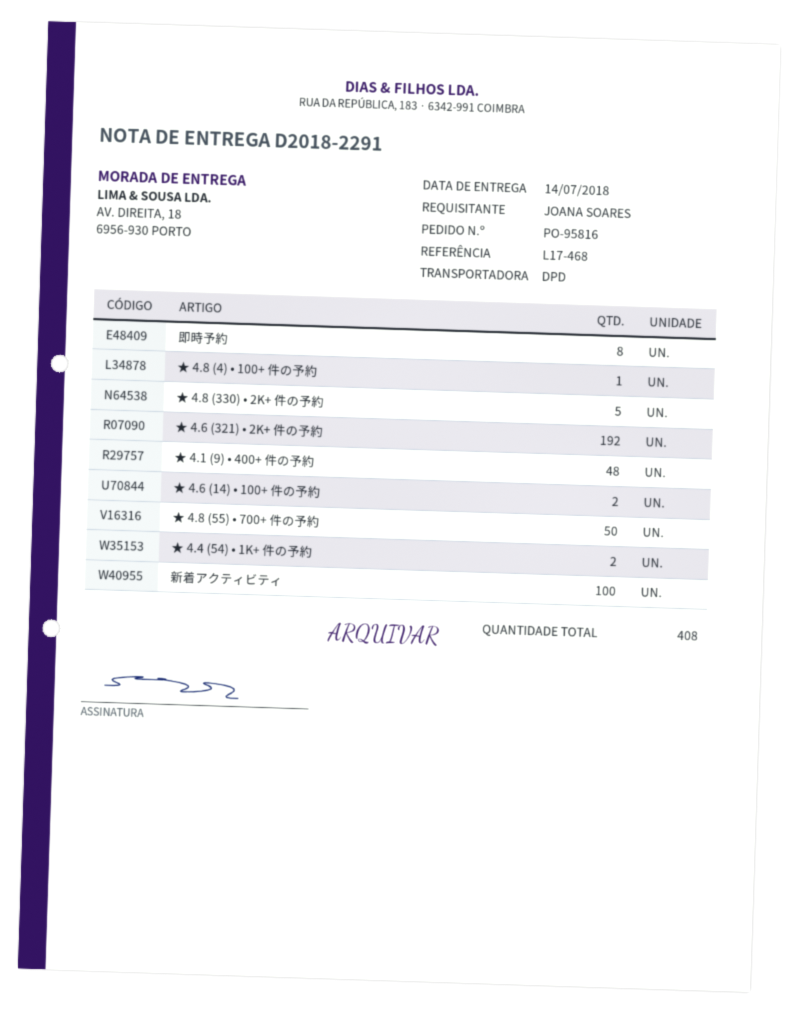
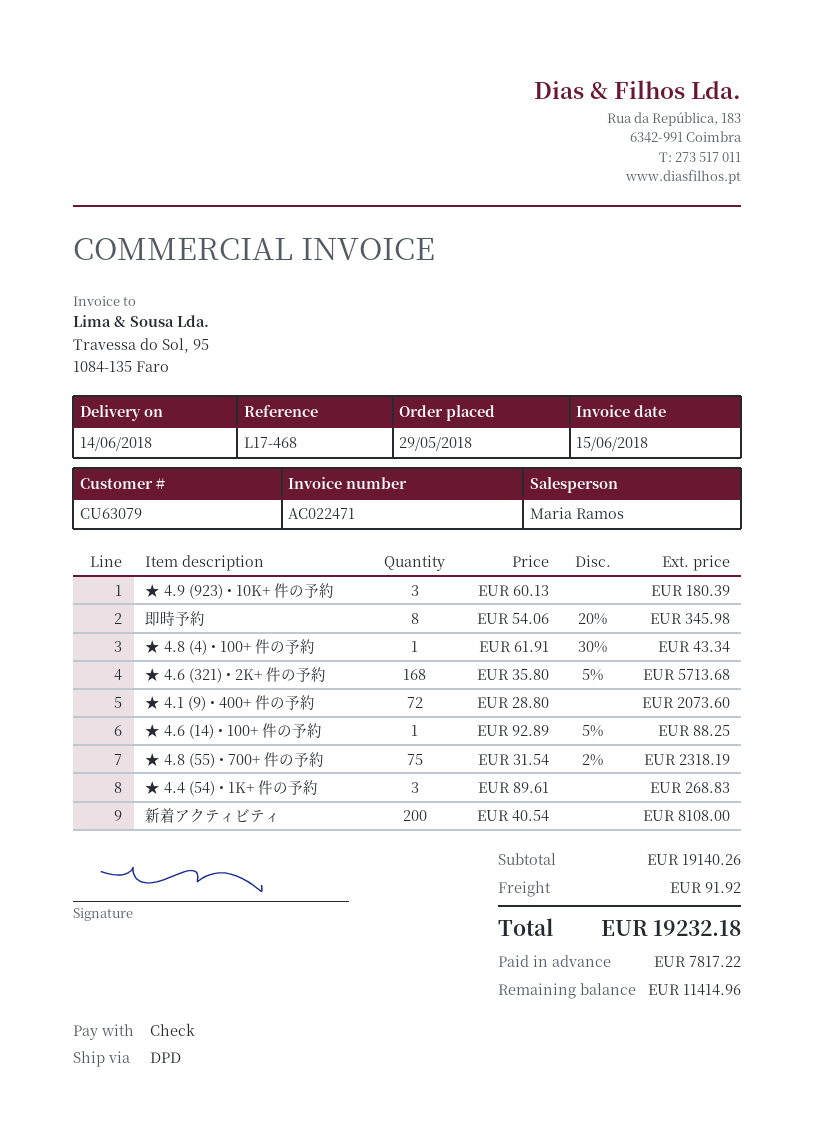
delivery date: 2018-07-14 -> 2018-06-14
★ 4.8 (330) • 2K+ 件の予約: 5 -> none
★ 4.6 (321) • 2K+ 件の予約: 192 -> 168
★ 4.1 (9) • 400+ 件の予約: 48 -> 72
★ 4.6 (14) • 100+ 件の予約: 2 -> 1
★ 4.8 (55) • 700+ 件の予約: 50 -> 75
★ 4.4 (54) • 1K+ 件の予約: 2 -> 3
新着アクティビティ: 100 -> 200
★ 4.9 (923) • 10K+ 件の予約: none -> 3

